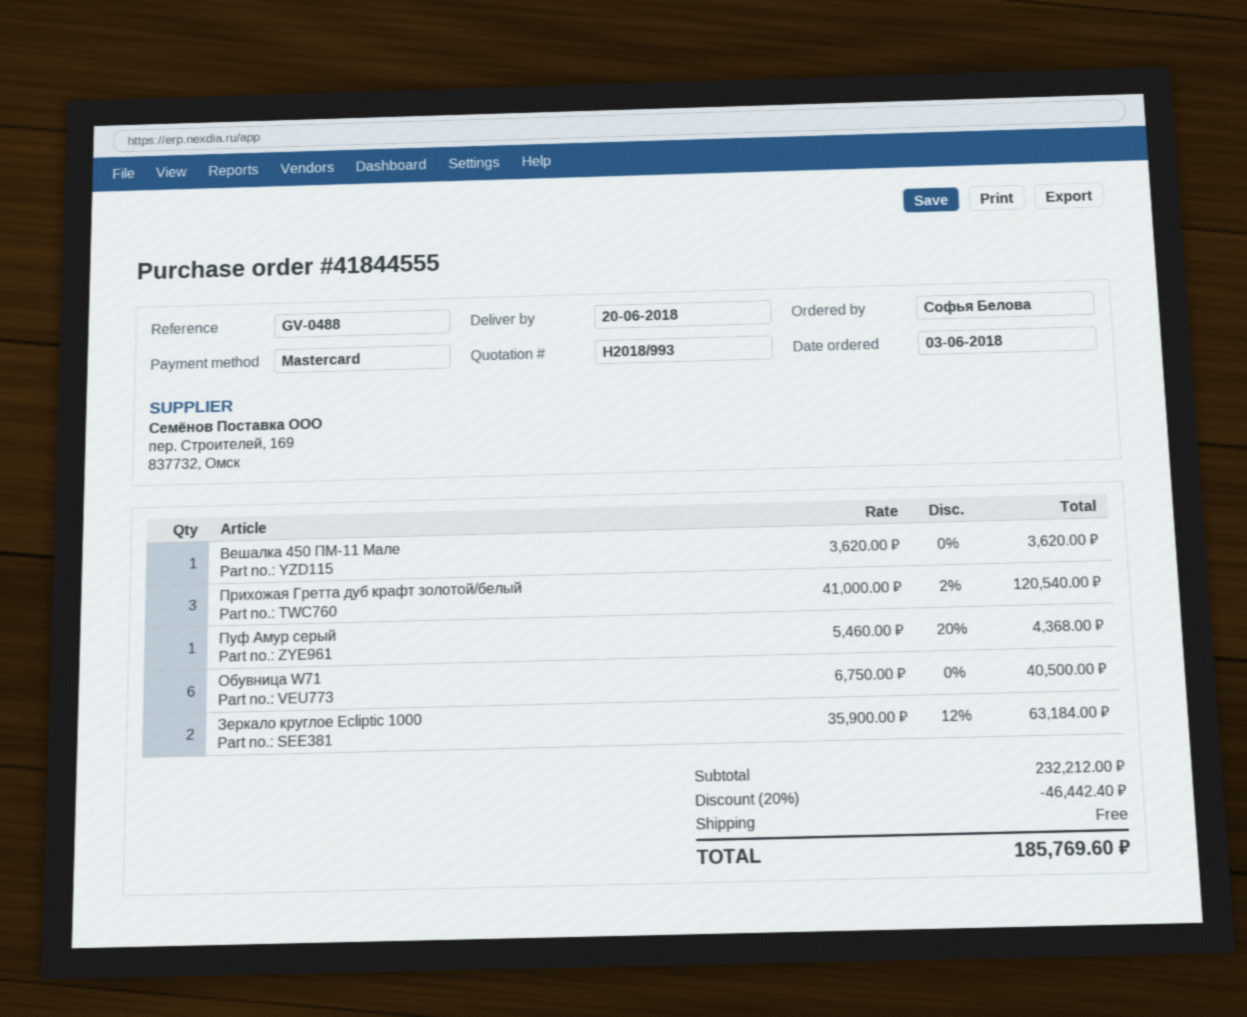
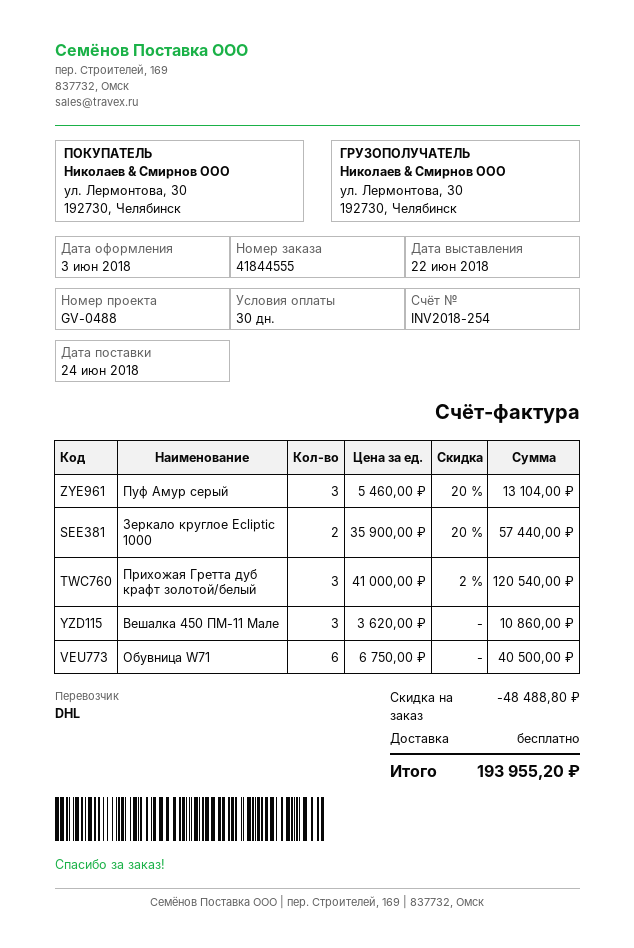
delivery date: 2018-06-20 -> 2018-06-24
Вешалка 450 ПМ-11 Мале: 1 x 3620.00 = 3620.00 -> 3 x 3620.00 = 10860.00
Пуф Амур серый: 1 x 5460.00 - 20% = 4368.00 -> 3 x 5460.00 - 20% = 13104.00
Зеркало круглое Ecliptic 1000: 2 x 35900.00 - 12% = 63184.00 -> 2 x 35900.00 - 20% = 57440.00
discount: 46442.40 -> 48488.80
total: 185769.60 -> 193955.20

